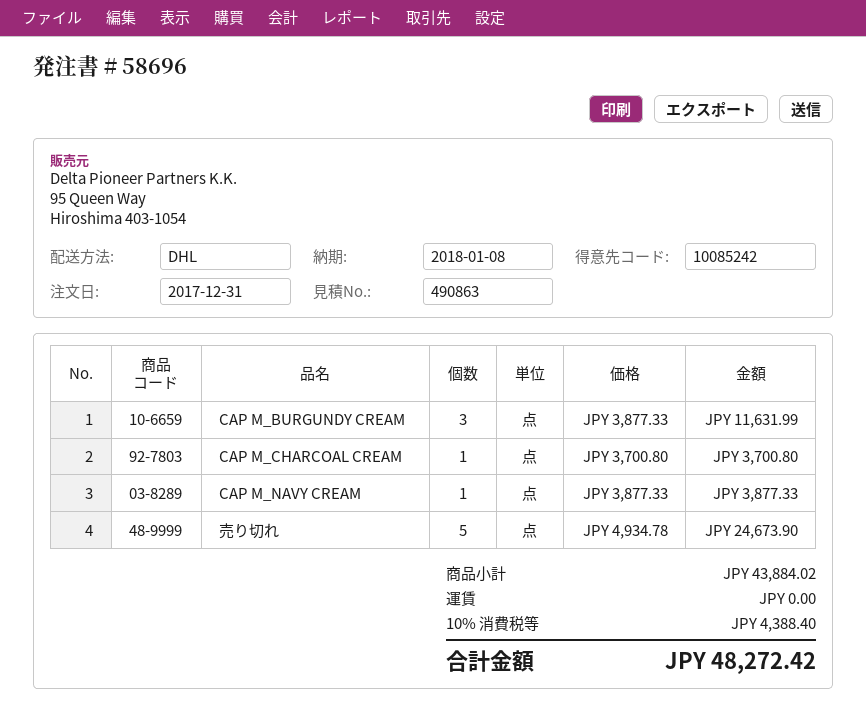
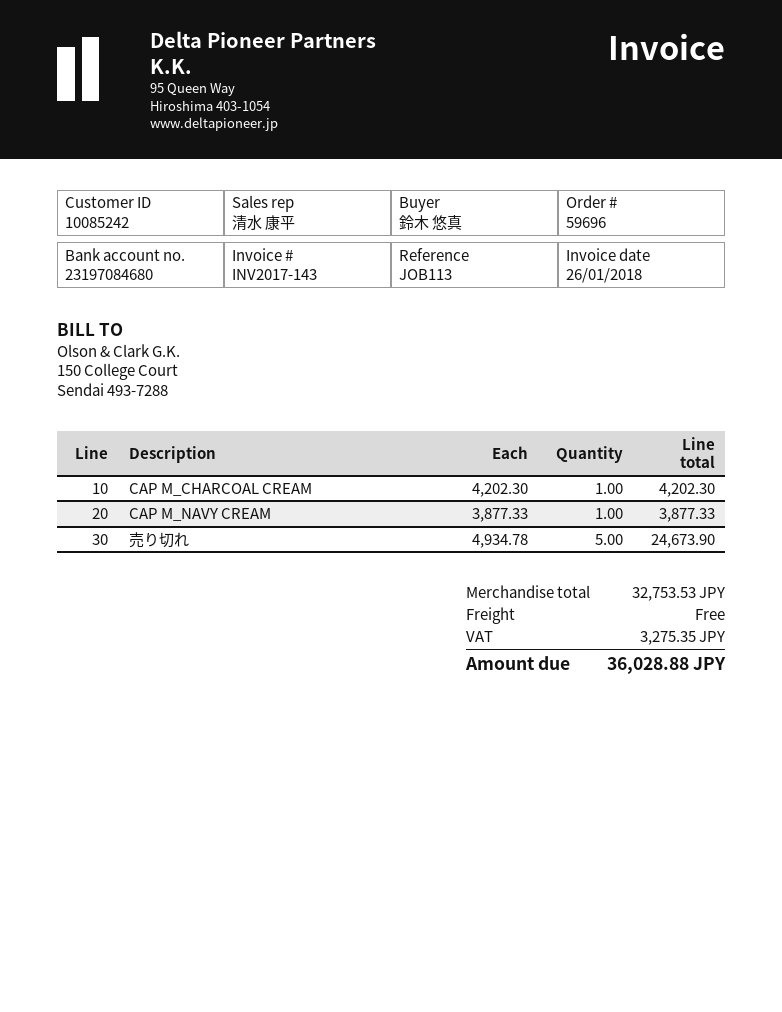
order number: 58696 -> 59696
CAP M_BURGUNDY CREAM: 3 x 3877.33 = 11631.99 -> none
CAP M_CHARCOAL CREAM: 1 x 3700.80 = 3700.80 -> 1 x 4202.30 = 4202.30
subtotal: 43884.02 -> 32753.53
tax: 4388.40 -> 3275.35
total: 48272.42 -> 36028.88

